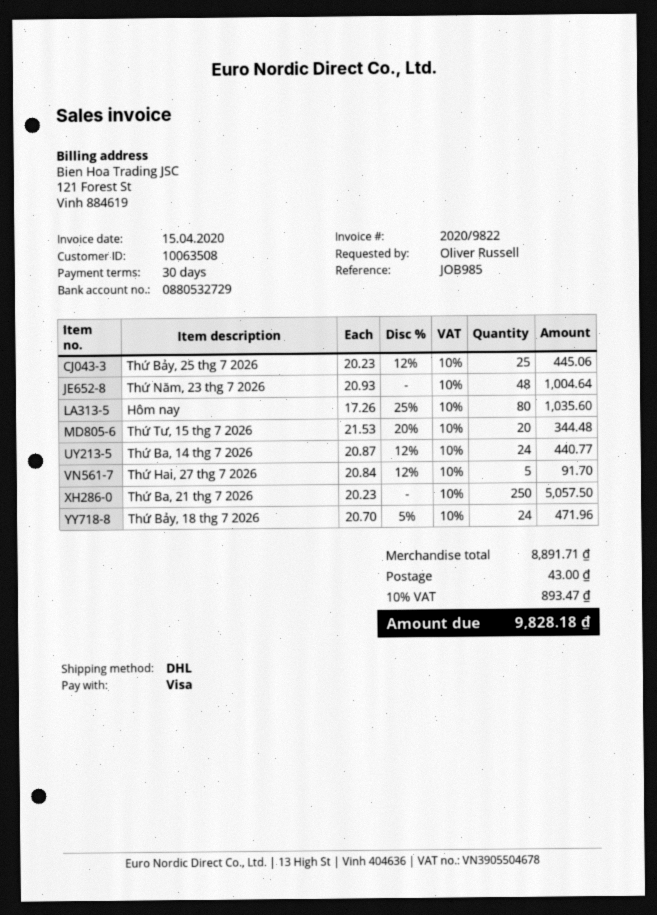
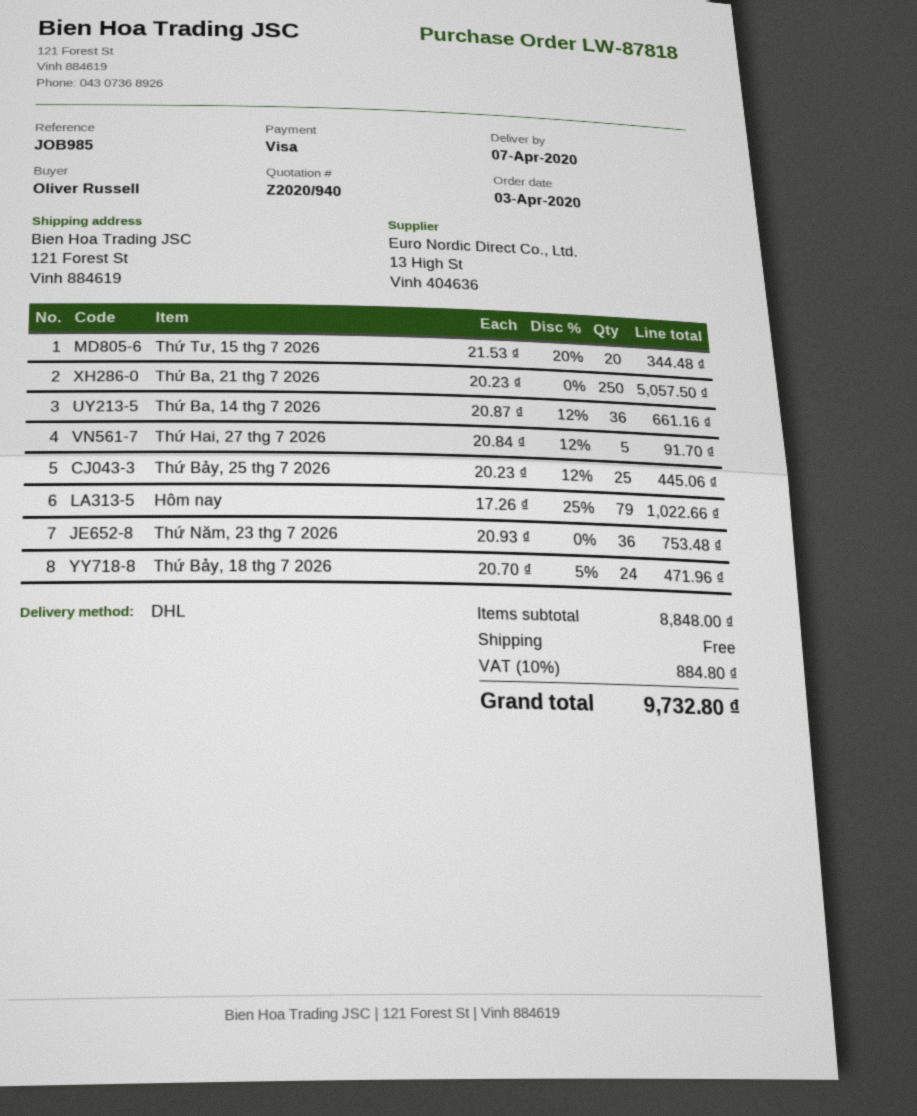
Thứ Năm, 23 thg 7 2026: 48 x 20.93 = 1004.64 -> 36 x 20.93 = 753.48
Hôm nay: 80 x 17.26 - 25% = 1035.60 -> 79 x 17.26 - 25% = 1022.66
Thứ Ba, 14 thg 7 2026: 24 x 20.87 - 12% = 440.77 -> 36 x 20.87 - 12% = 661.16
subtotal: 8891.71 -> 8848.00
shipping: 43.00 -> 0.00
tax: 10% = 893.47 -> 10% = 884.80
total: 9828.18 -> 9732.80

